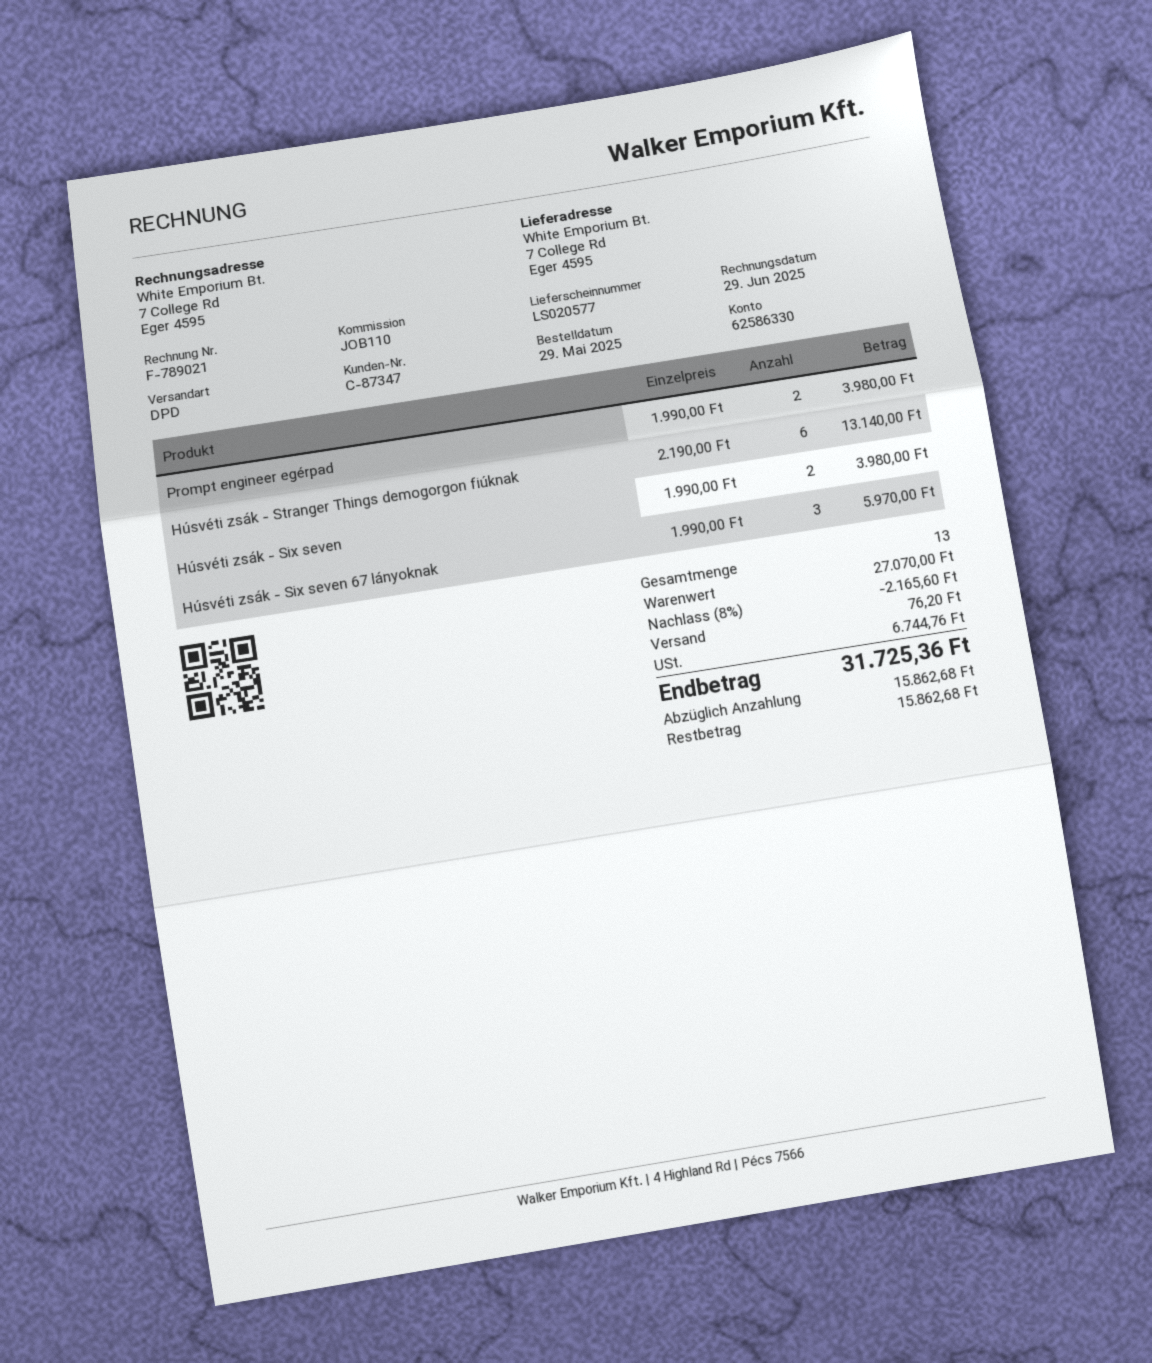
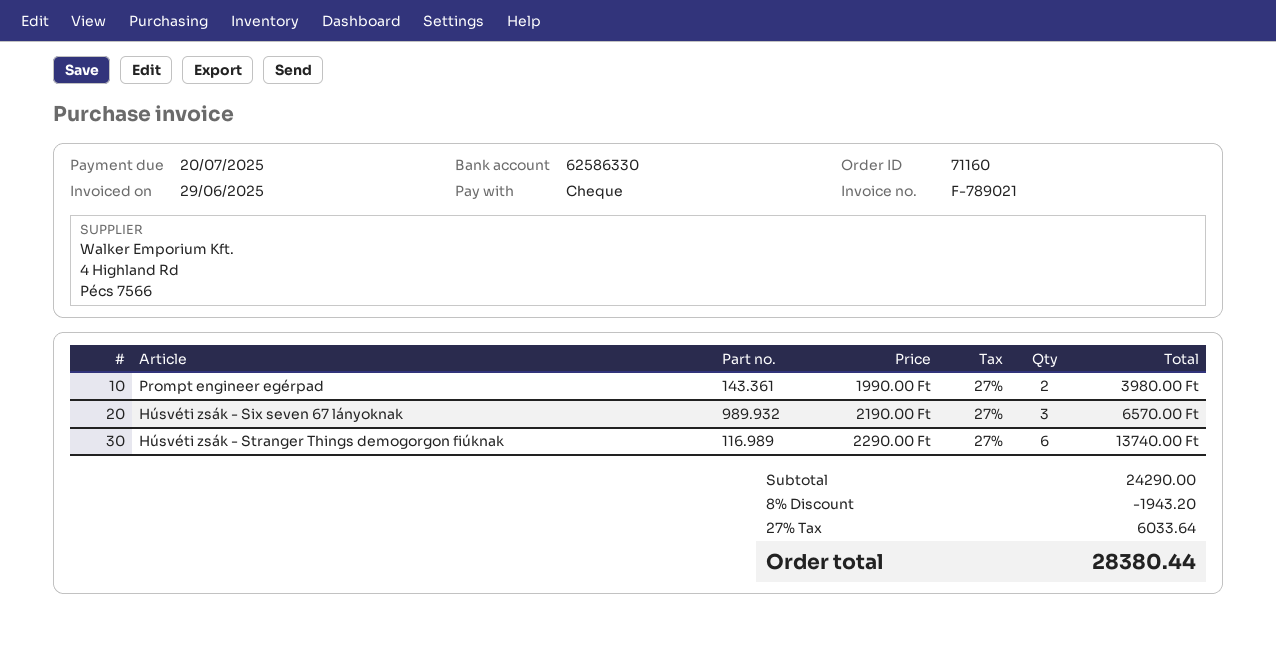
Húsvéti zsák - Stranger Things demogorgon fiúknak: 6 x 2190.00 = 13140.00 -> 6 x 2290.00 = 13740.00
Húsvéti zsák - Six seven: 2 x 1990.00 = 3980.00 -> none
Húsvéti zsák - Six seven 67 lányoknak: 3 x 1990.00 = 5970.00 -> 3 x 2190.00 = 6570.00
subtotal: 27070.00 -> 24290.00
discount: 8% = 2165.60 -> 8% = 1943.20
shipping: 76.20 -> none
tax: 6744.76 -> 6033.64
total: 31725.36 -> 28380.44

